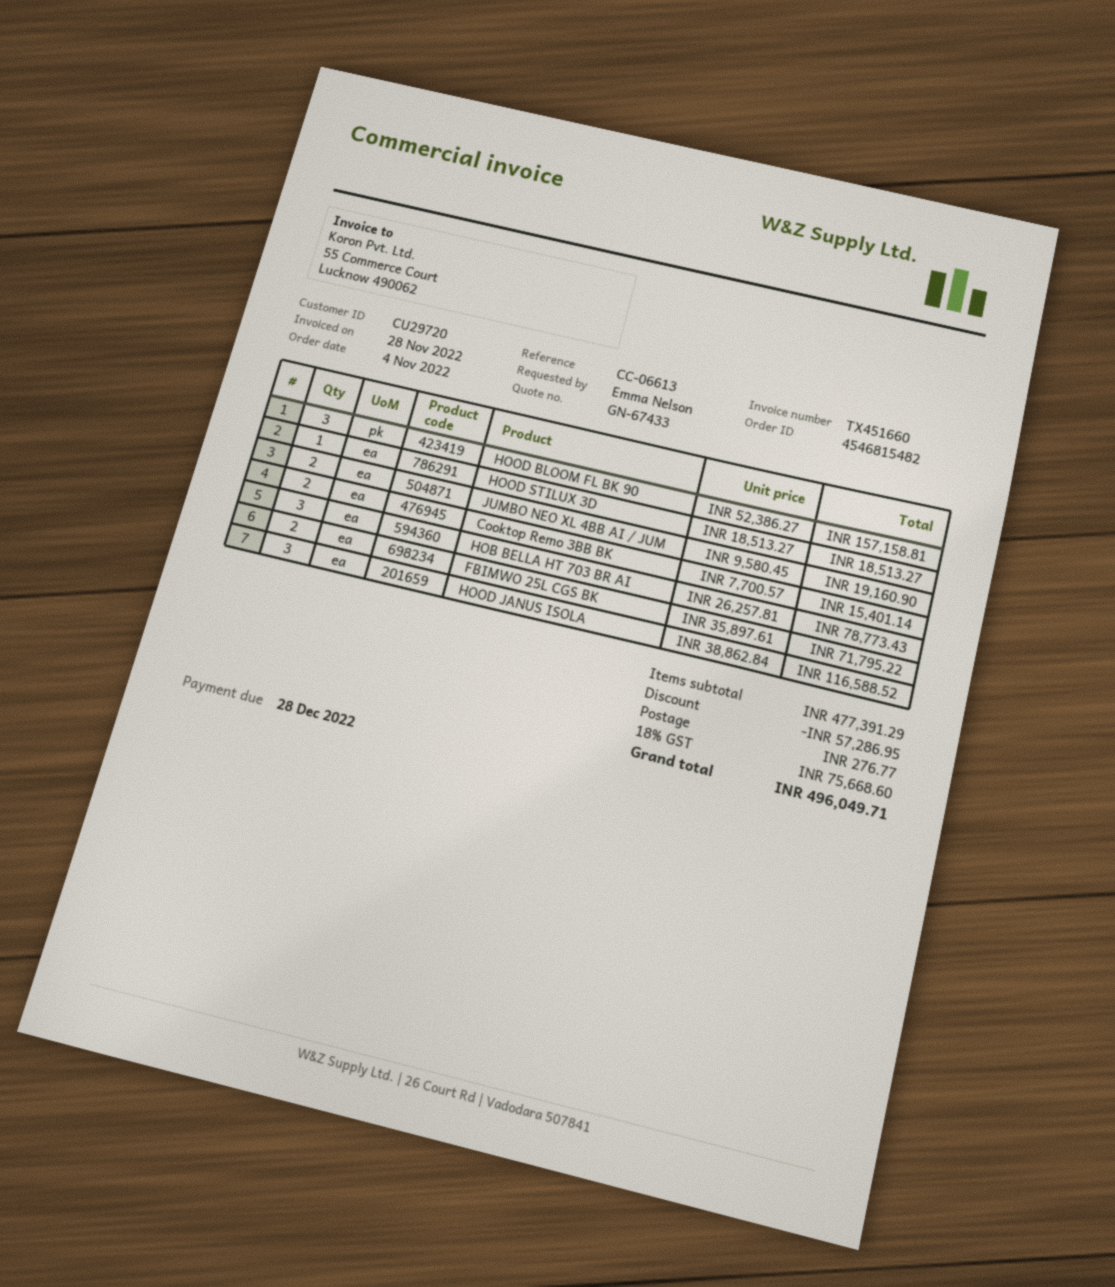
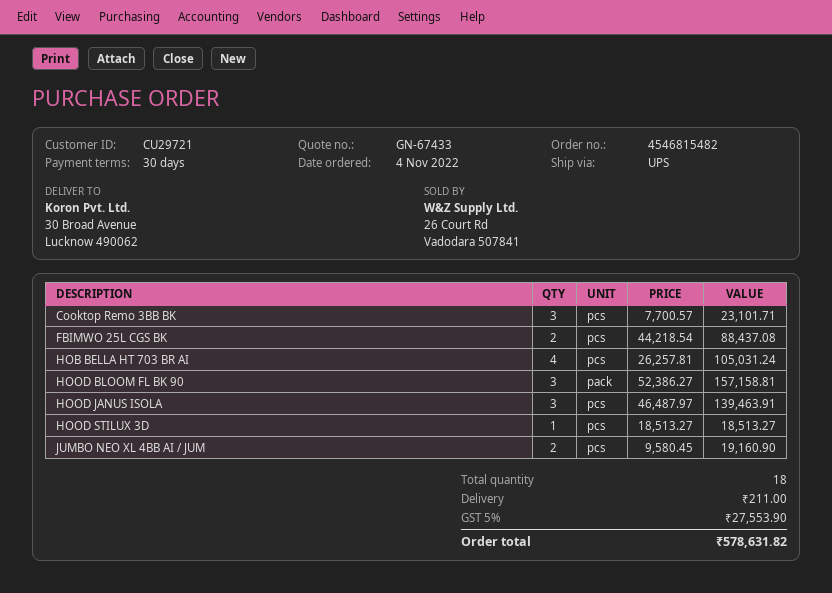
customer number: CU29720 -> CU29721
Cooktop Remo 3BB BK: 2 x 7700.57 = 15401.14 -> 3 x 7700.57 = 23101.71
HOB BELLA HT 703 BR AI: 3 x 26257.81 = 78773.43 -> 4 x 26257.81 = 105031.24
FBIMWO 25L CGS BK: 2 x 35897.61 = 71795.22 -> 2 x 44218.54 = 88437.08
HOOD JANUS ISOLA: 3 x 38862.84 = 116588.52 -> 3 x 46487.97 = 139463.91
discount: 57286.95 -> none
shipping: 276.77 -> 211.00
tax: 18% = 75668.60 -> 5% = 27553.90
total: 496049.71 -> 578631.82

